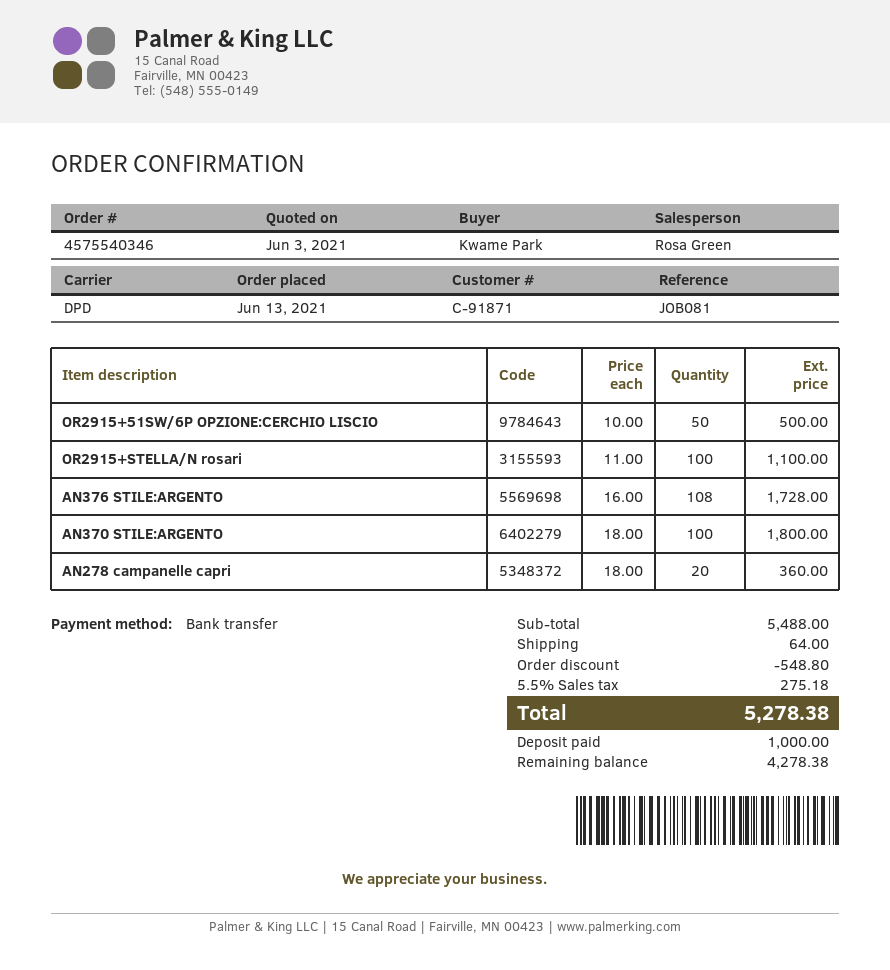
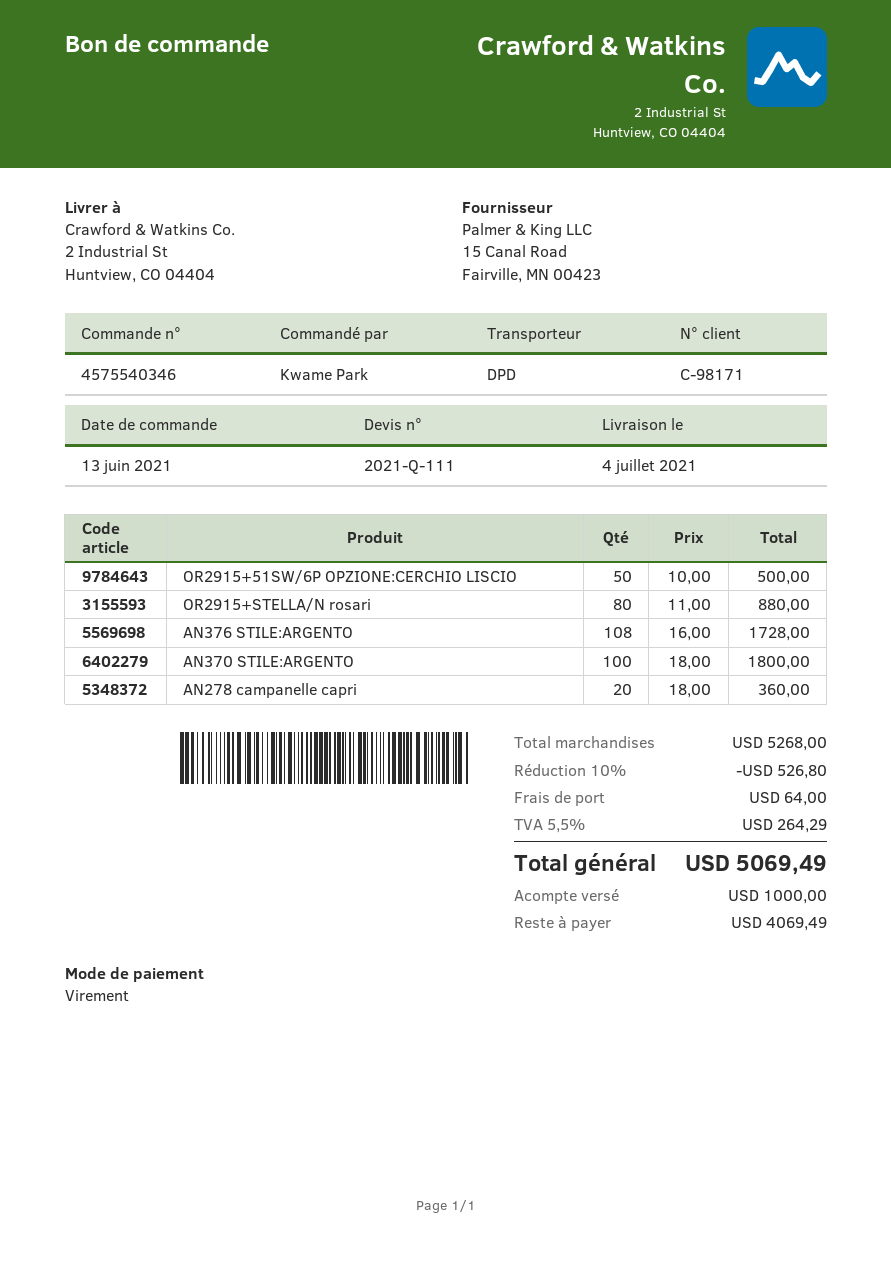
customer number: C-91871 -> C-98171
OR2915+STELLA/N rosari: 100 x 11.00 = 1100.00 -> 80 x 11.00 = 880.00
subtotal: 5488.00 -> 5268.00
discount: 548.80 -> 526.80
tax: 5.5% = 275.18 -> 5.5% = 264.29
total: 5278.38 -> 5069.49
balance: 4278.38 -> 4069.49

